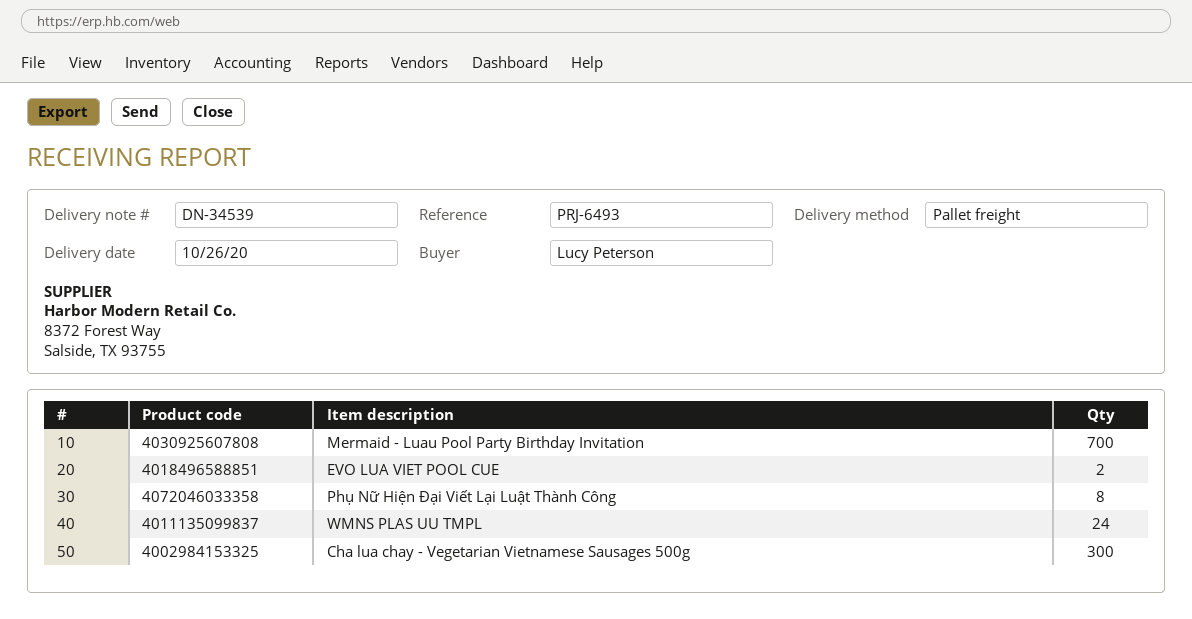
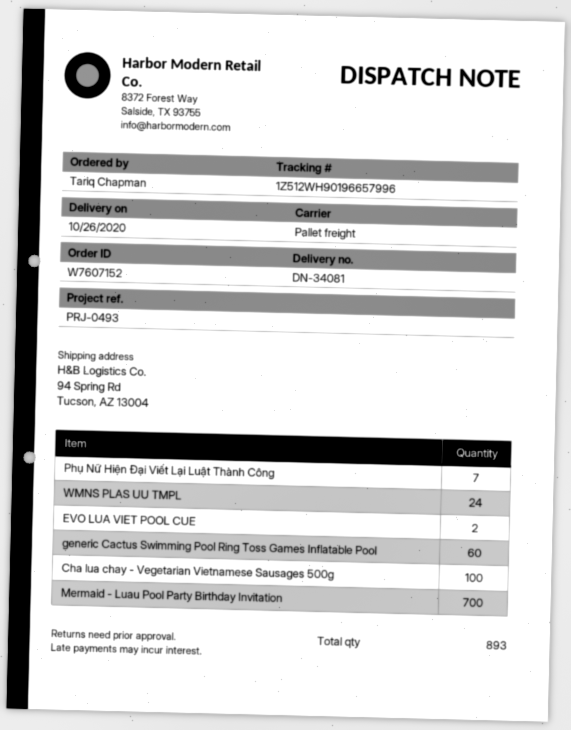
delivery note number: DN-34539 -> DN-34081
reference: PRJ-6493 -> PRJ-0493
ordered by: Lucy Peterson -> Tariq Chapman
Phụ Nữ Hiện Đại Viết Lại Luật Thành Công: 8 -> 7
Cha lua chay - Vegetarian Vietnamese Sausages 500g: 300 -> 100
generic Cactus Swimming Pool Ring Toss Games Inflatable Pool: none -> 60

